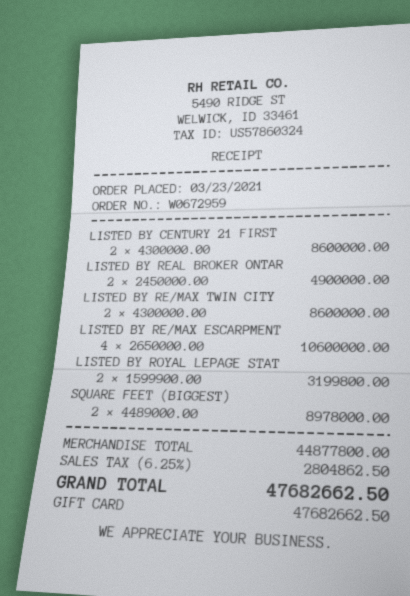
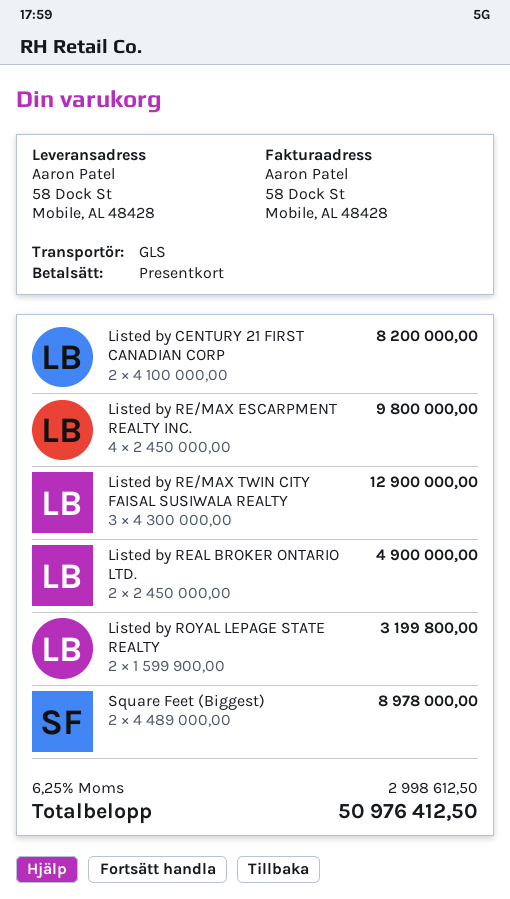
LISTED BY CENTURY 21 FIRST: 2 x 4300000.00 = 8600000.00 -> 2 x 4100000.00 = 8200000.00
LISTED BY RE/MAX TWIN CITY: 2 x 4300000.00 = 8600000.00 -> 3 x 4300000.00 = 12900000.00
LISTED BY RE/MAX ESCARPMENT: 4 x 2650000.00 = 10600000.00 -> 4 x 2450000.00 = 9800000.00
tax: 6.25% = 2804862.50 -> 6.25% = 2998612.50
total: 47682662.50 -> 50976412.50

